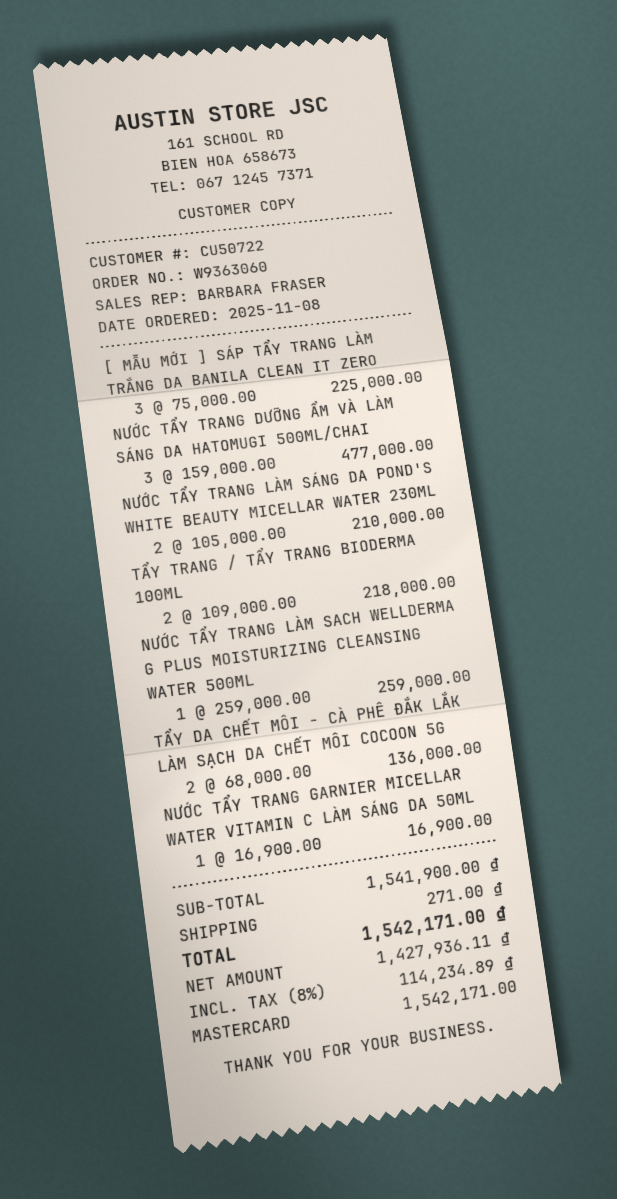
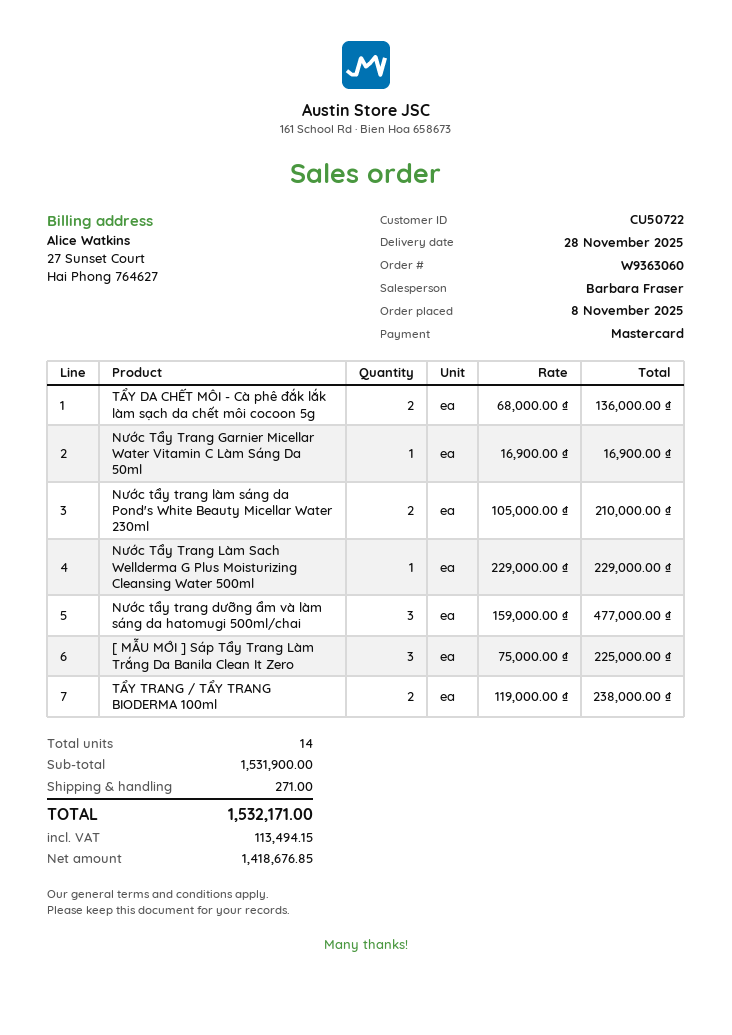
TẨY TRANG / TẨY TRANG BIODERMA 100ML: 2 x 109000.00 = 218000.00 -> 2 x 119000.00 = 238000.00
NƯỚC TẨY TRANG LÀM SACH WELLDERMA G PLUS MOISTURIZING CLEANSING WATER 500ML: 1 x 259000.00 = 259000.00 -> 1 x 229000.00 = 229000.00
subtotal: 1541900.00 -> 1531900.00
net: 1427936.11 -> 1418676.85
tax: 114234.89 -> 113494.15
total: 1542171.00 -> 1532171.00

